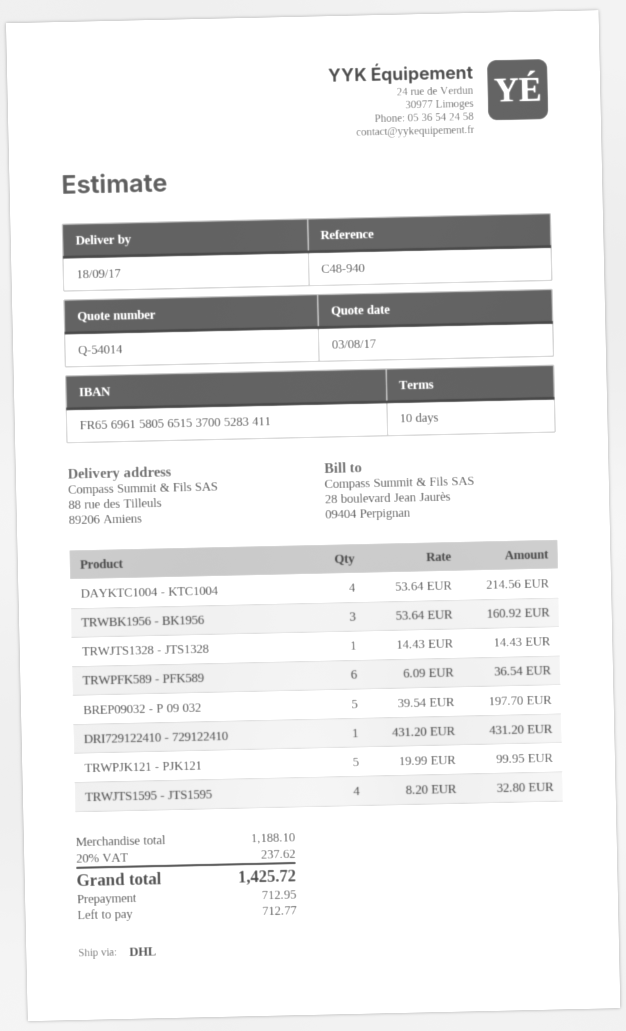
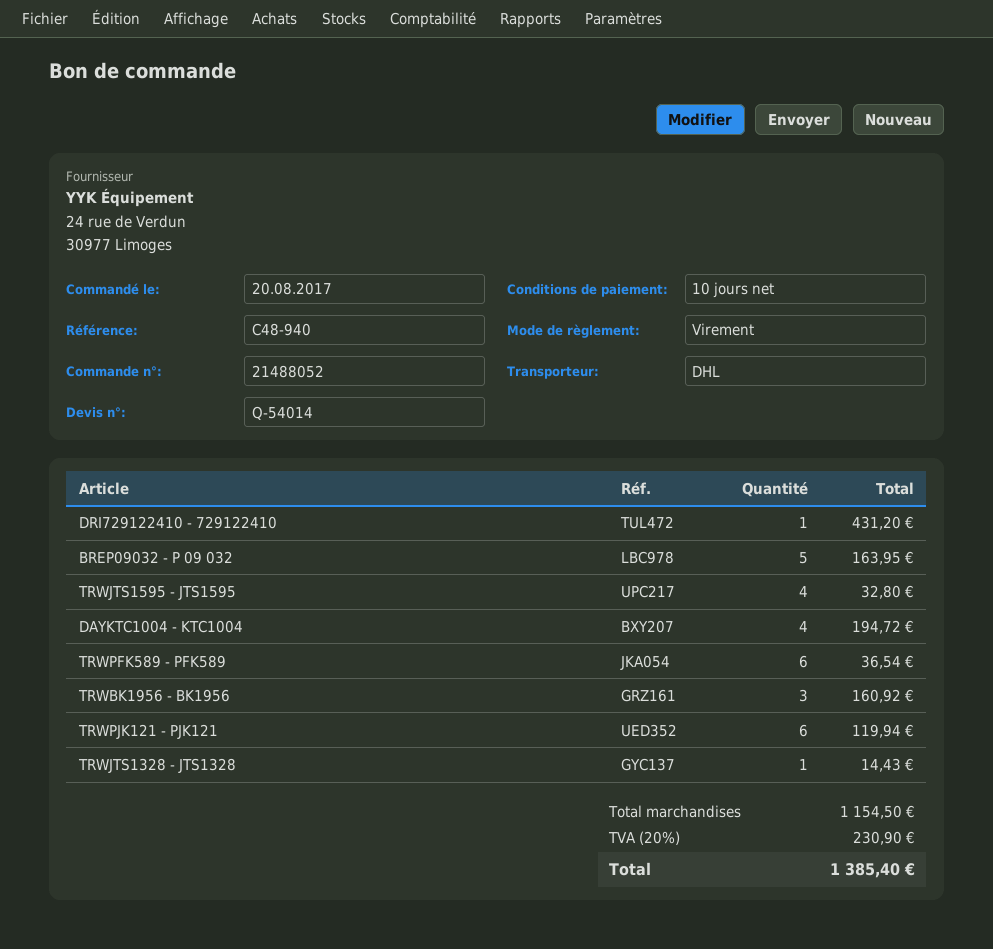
DAYKTC1004 - KTC1004: 4 for 214.56 -> 4 for 194.72
BREP09032 - P 09 032: 5 for 197.70 -> 5 for 163.95
TRWPJK121 - PJK121: 5 for 99.95 -> 6 for 119.94
subtotal: 1188.10 -> 1154.50
tax: 20% = 237.62 -> 20% = 230.90
total: 1425.72 -> 1385.40

